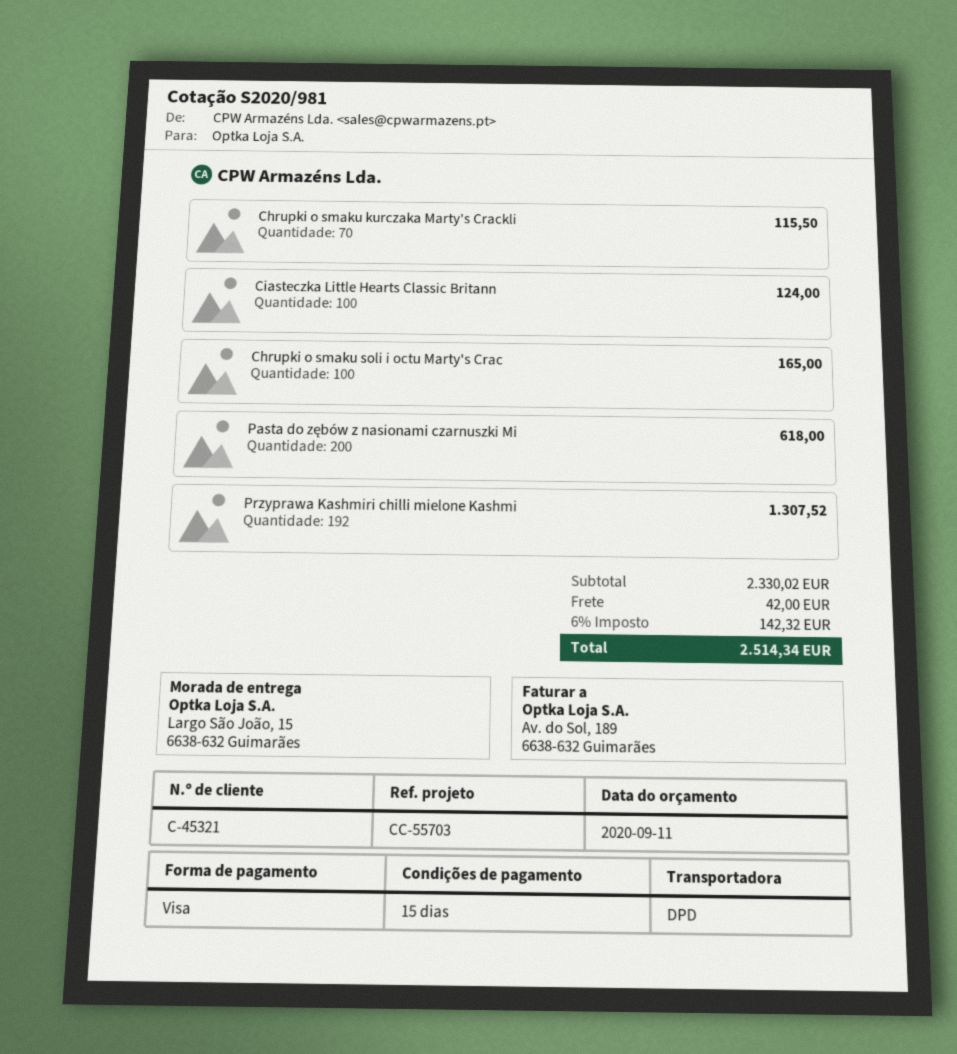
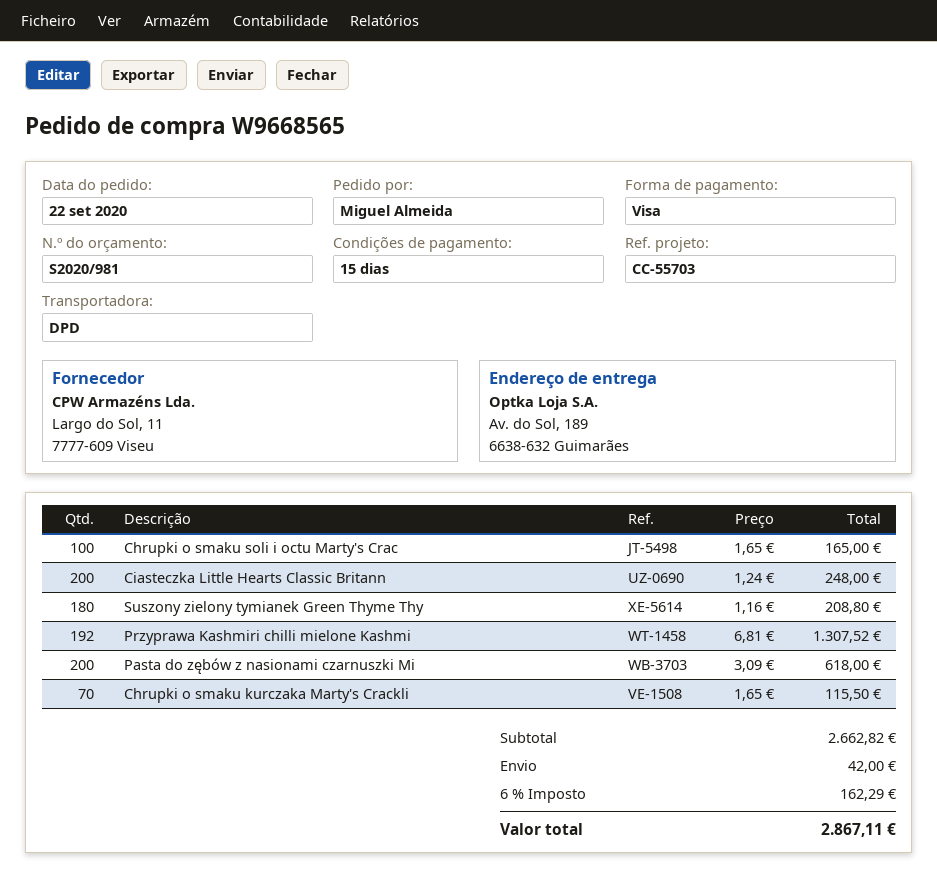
ship to: Largo São João, 15, 6638-632 Guimarães -> Av. do Sol, 189, 6638-632 Guimarães
Ciasteczka Little Hearts Classic Britann: 100 for 124.00 -> 200 for 248.00
Suszony zielony tymianek Green Thyme Thy: none -> 180 for 208.80
subtotal: 2330.02 -> 2662.82
tax: 6% = 142.32 -> 6% = 162.29
total: 2514.34 -> 2867.11

